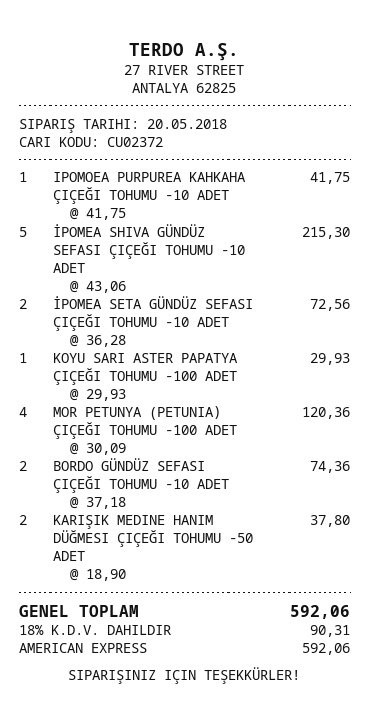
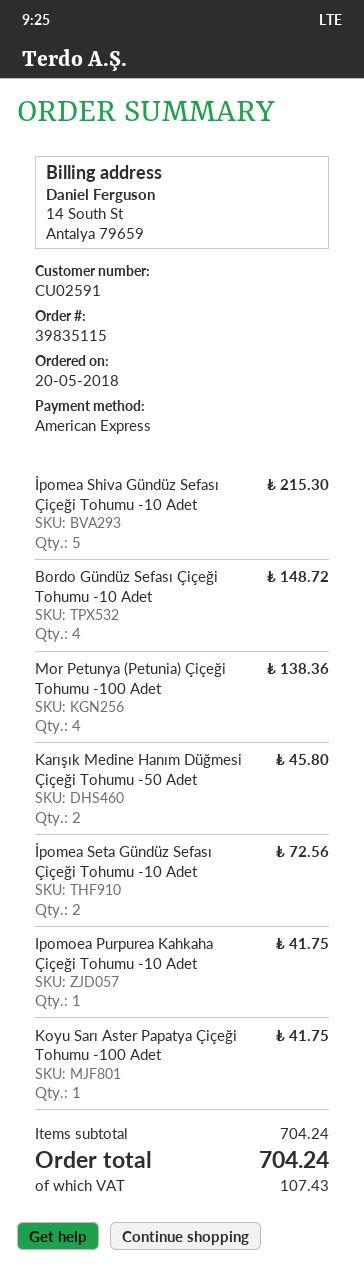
customer number: CU02372 -> CU02591
KOYU SARI ASTER PAPATYA ÇIÇEĞI TOHUMU -100 ADET: 1 for 29.93 -> 1 for 41.75
MOR PETUNYA (PETUNIA) ÇIÇEĞI TOHUMU -100 ADET: 4 for 120.36 -> 4 for 138.36
BORDO GÜNDÜZ SEFASI ÇIÇEĞI TOHUMU -10 ADET: 2 for 74.36 -> 4 for 148.72
KARIŞIK MEDINE HANIM DÜĞMESI ÇIÇEĞI TOHUMU -50 ADET: 2 for 37.80 -> 2 for 45.80
tax: 90.31 -> 107.43
total: 592.06 -> 704.24

